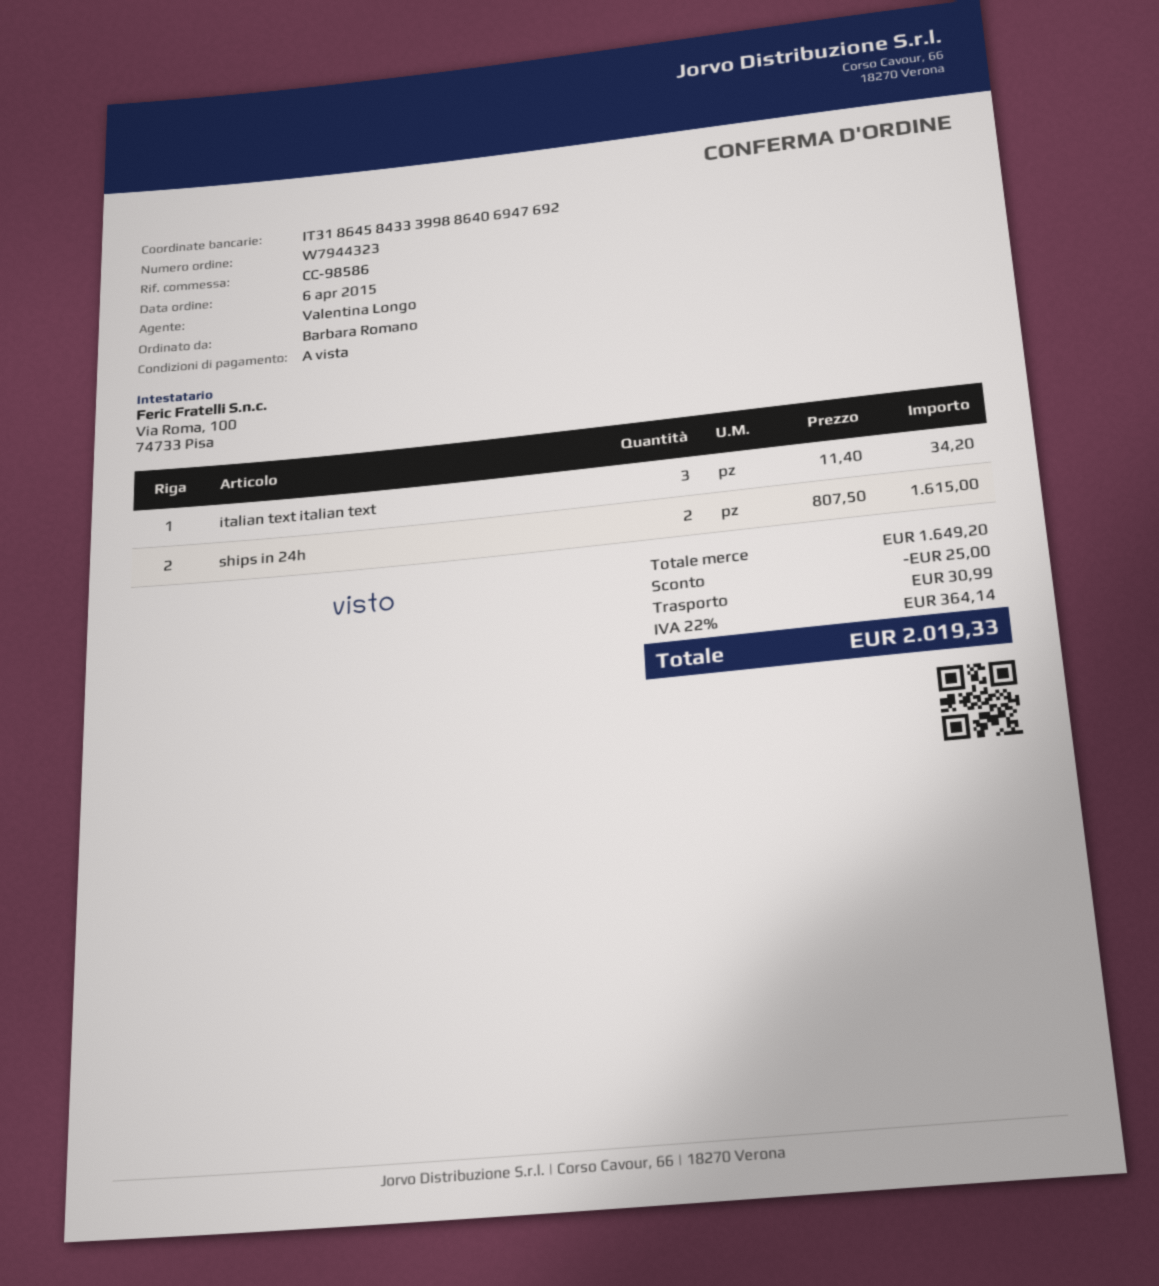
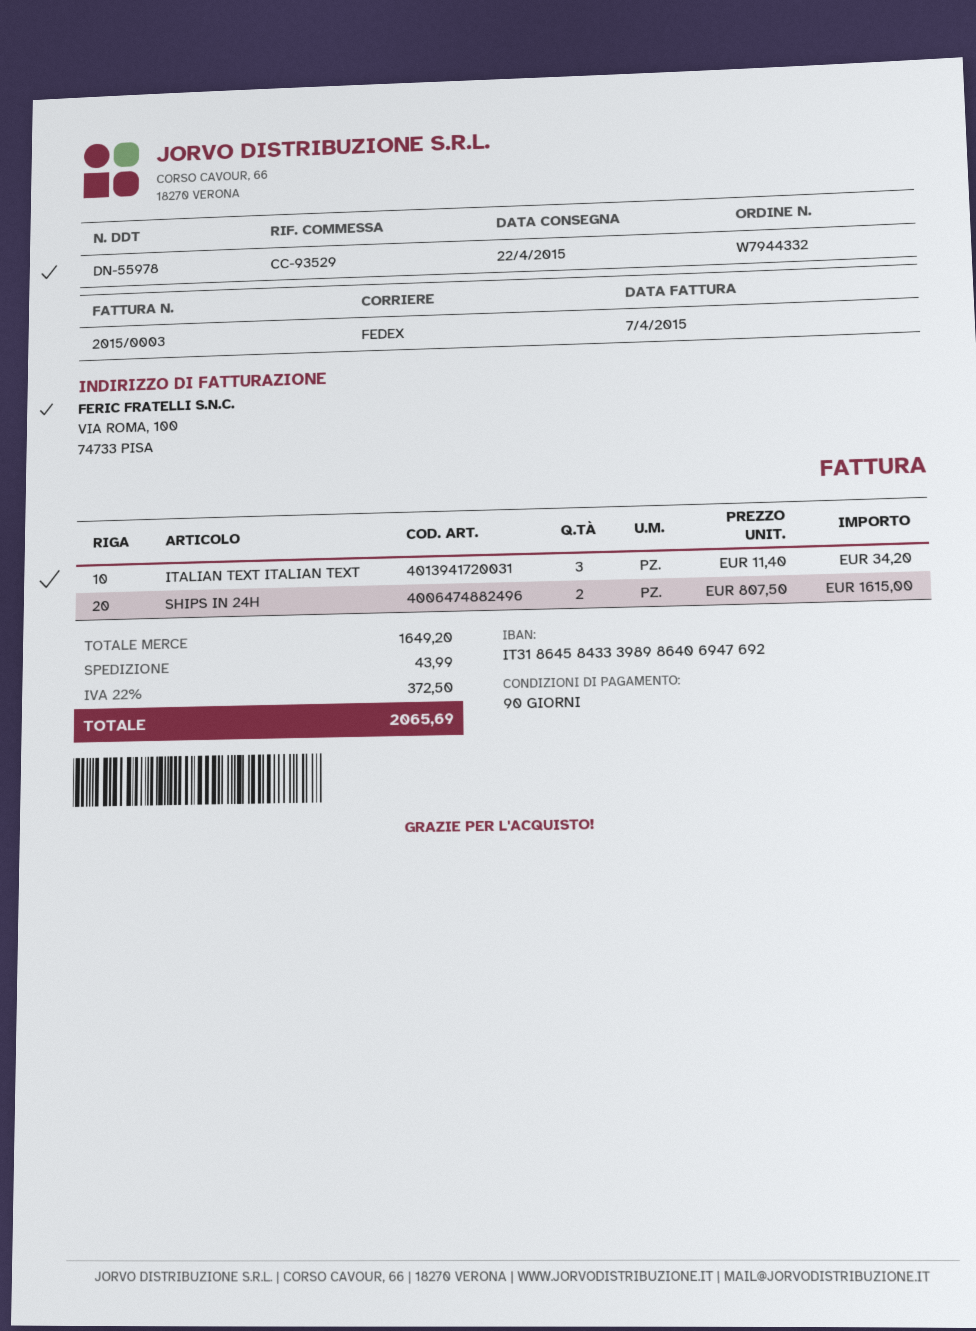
order number: W7944323 -> W7944332
payment terms: on receipt -> 90 days
reference: CC-98586 -> CC-93529
bank account: IT3186458433399886406947692 -> IT3186458433398986406947692
discount: 25.00 -> none
shipping: 30.99 -> 43.99
tax: 22% = 364.14 -> 22% = 372.50
total: 2019.33 -> 2065.69

